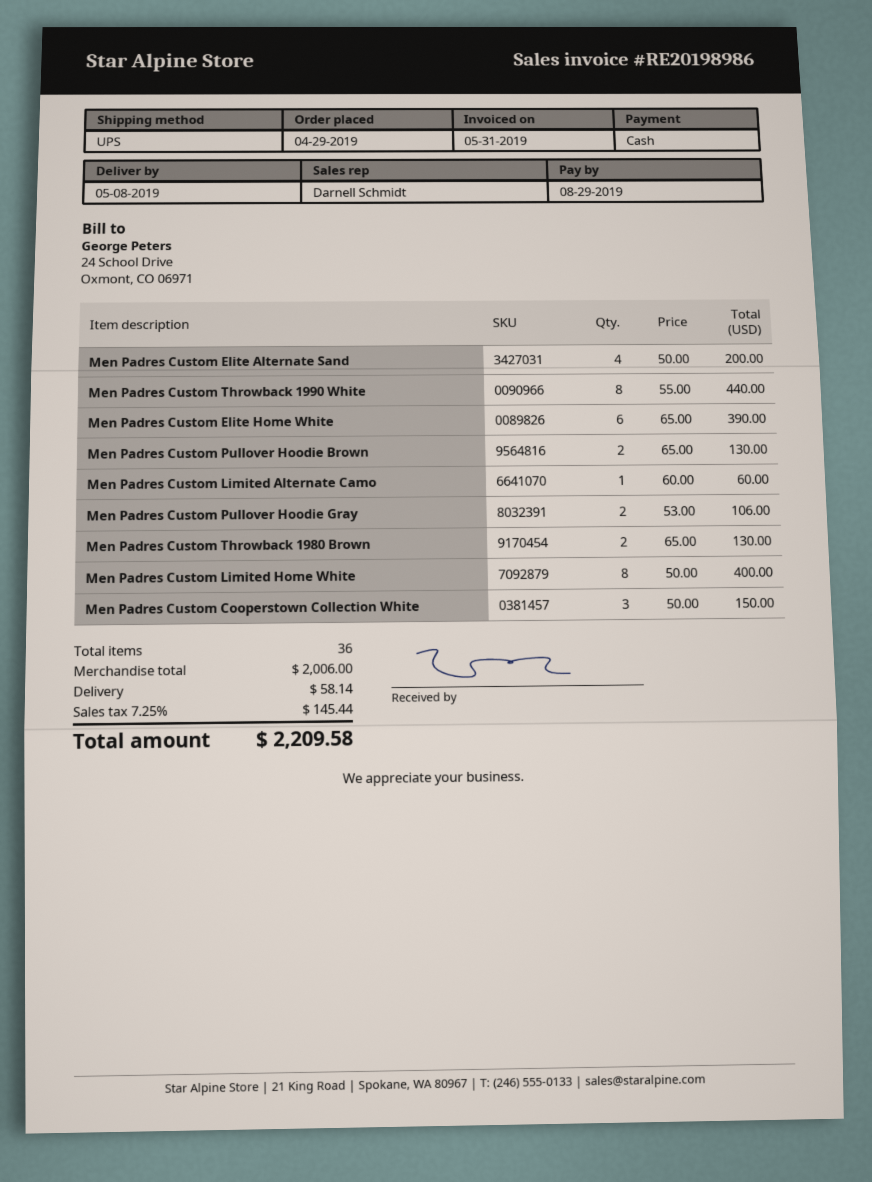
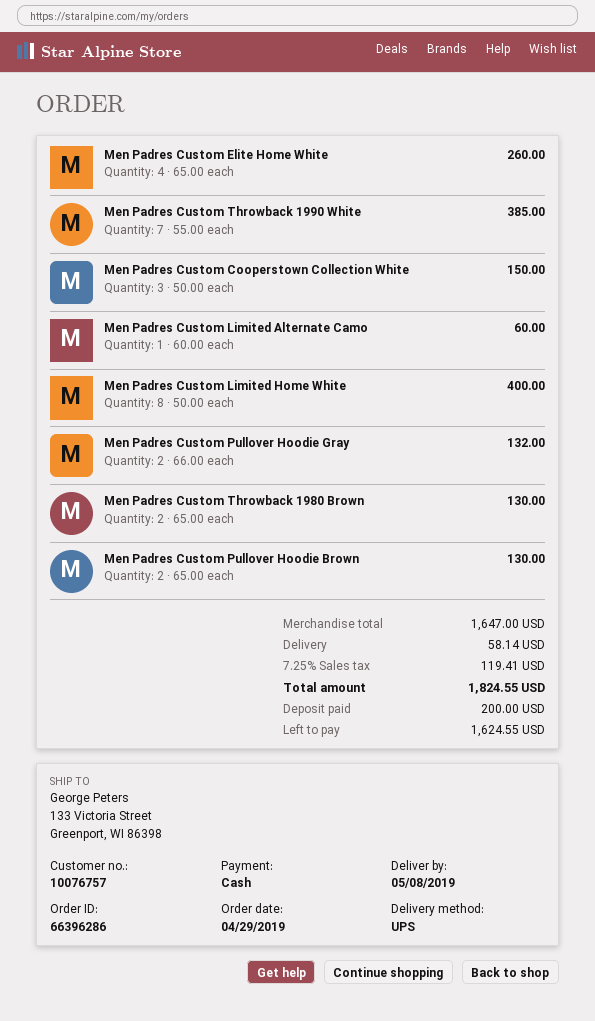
Men Padres Custom Elite Alternate Sand: 4 x 50.00 = 200.00 -> none
Men Padres Custom Throwback 1990 White: 8 x 55.00 = 440.00 -> 7 x 55.00 = 385.00
Men Padres Custom Elite Home White: 6 x 65.00 = 390.00 -> 4 x 65.00 = 260.00
Men Padres Custom Pullover Hoodie Gray: 2 x 53.00 = 106.00 -> 2 x 66.00 = 132.00
subtotal: 2006.00 -> 1647.00
tax: 7.25% = 145.44 -> 7.25% = 119.41
total: 2209.58 -> 1824.55

